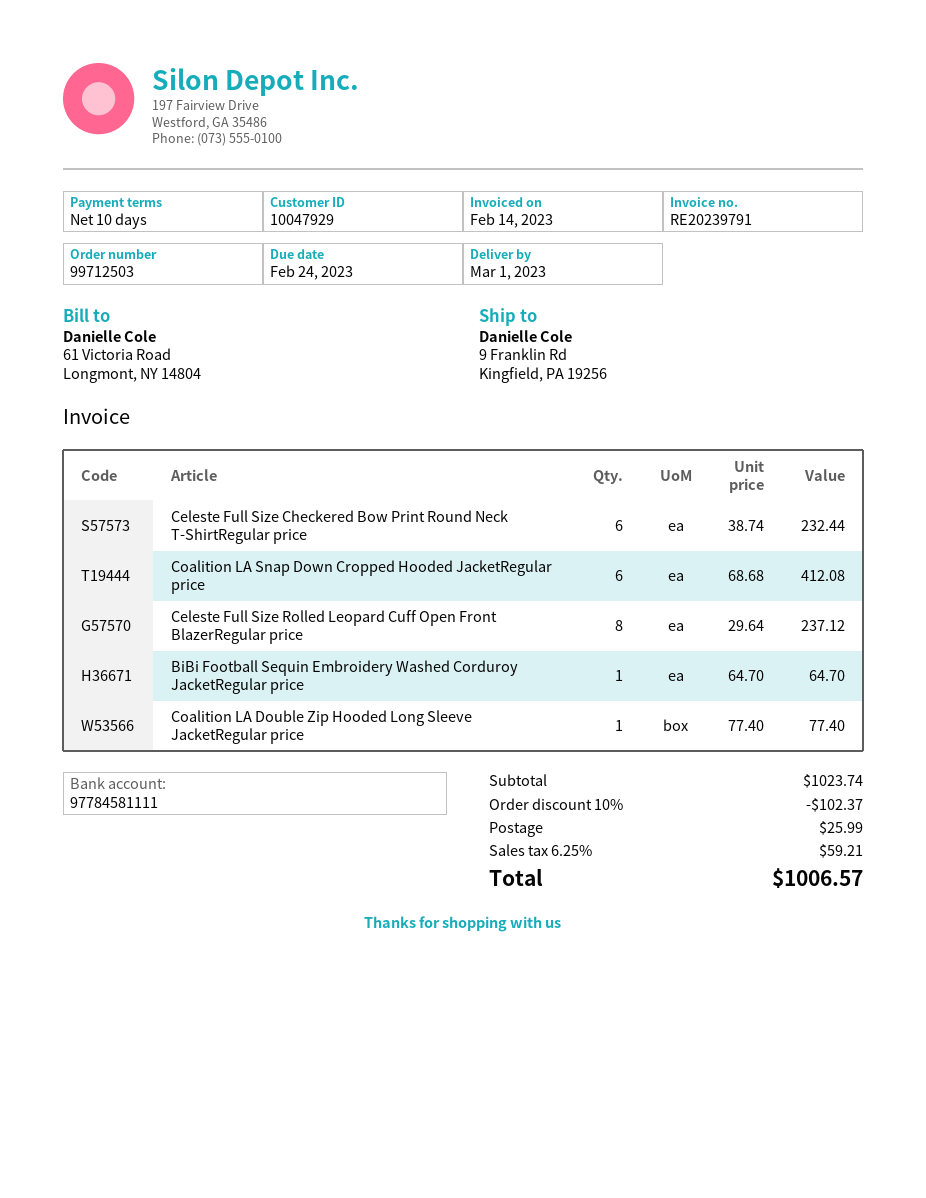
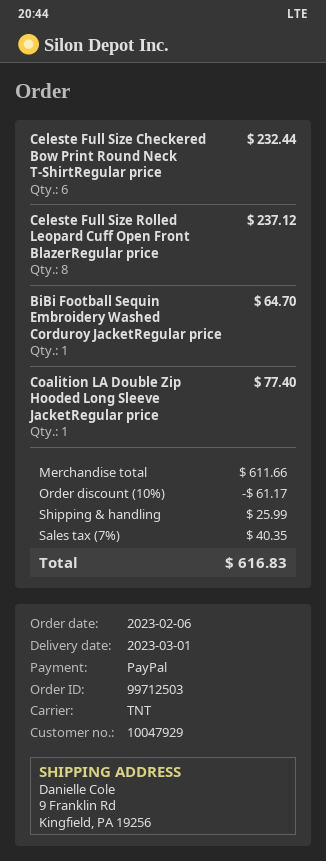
Coalition LA Snap Down Cropped Hooded JacketRegular price: 6 for 412.08 -> none
subtotal: 1023.74 -> 611.66
discount: 10% = 102.37 -> 10% = 61.17
tax: 6.25% = 59.21 -> 7% = 40.35
total: 1006.57 -> 616.83

